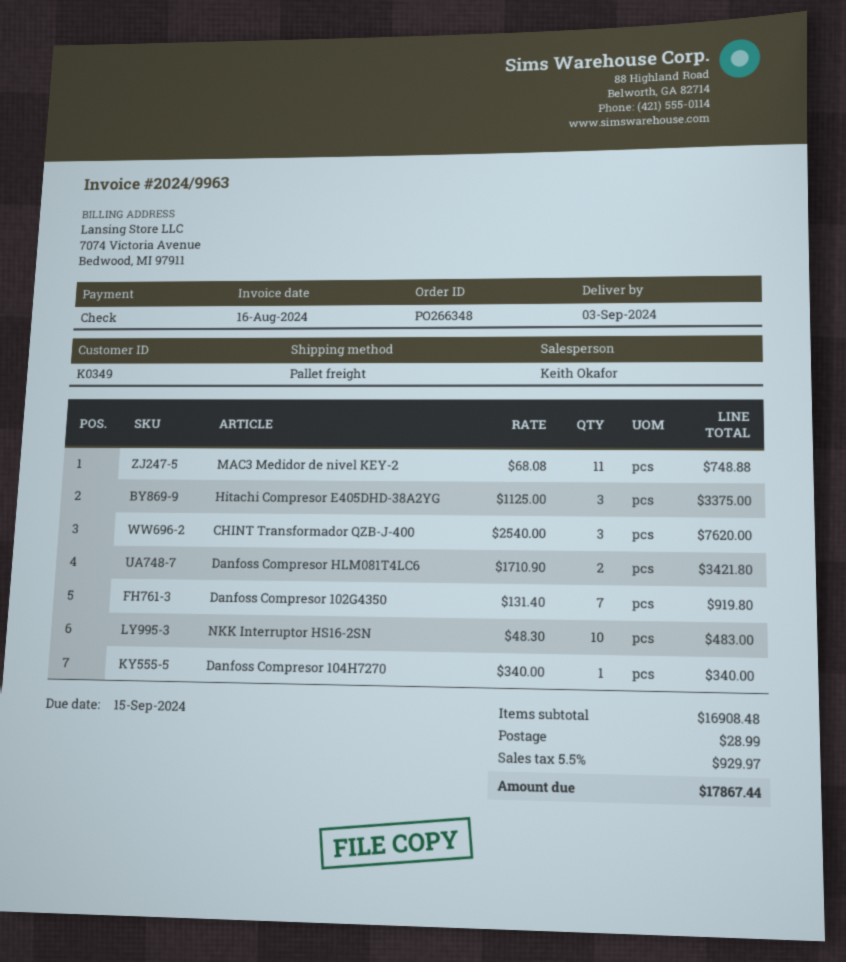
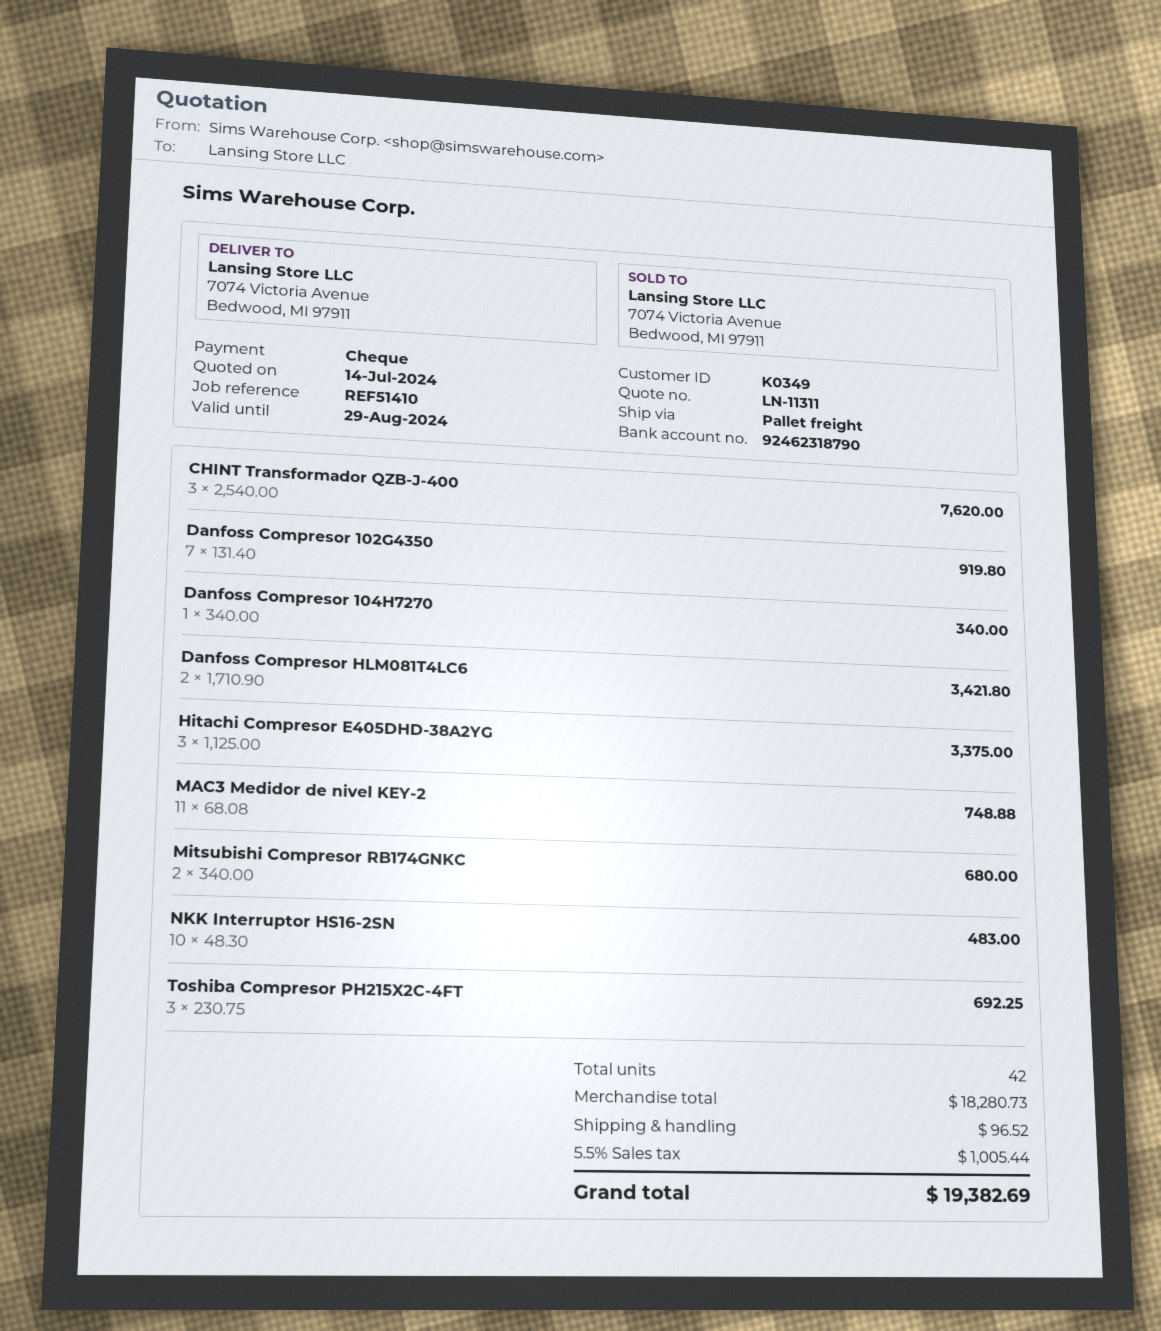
Mitsubishi Compresor RB174GNKC: none -> 2 x 340.00 = 680.00
Toshiba Compresor PH215X2C-4FT: none -> 3 x 230.75 = 692.25
subtotal: 16908.48 -> 18280.73
shipping: 28.99 -> 96.52
tax: 5.5% = 929.97 -> 5.5% = 1005.44
total: 17867.44 -> 19382.69

